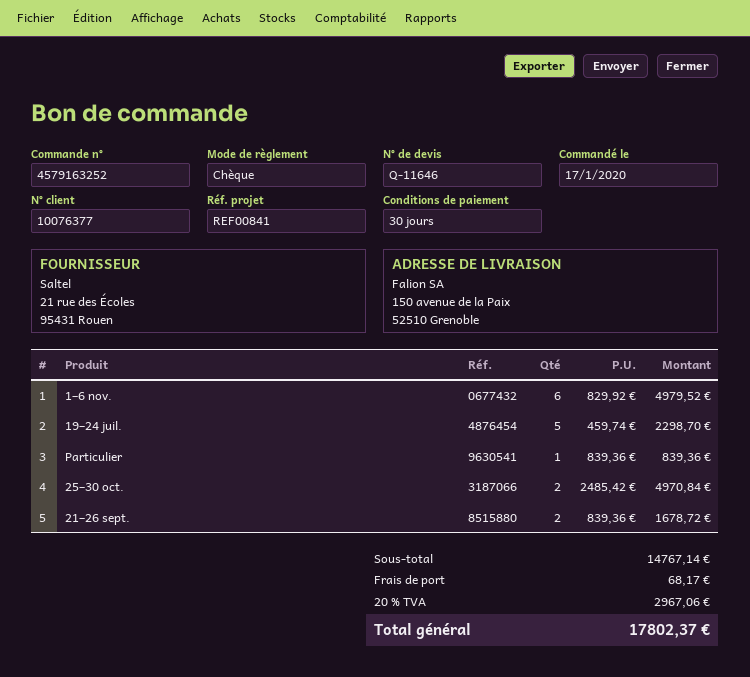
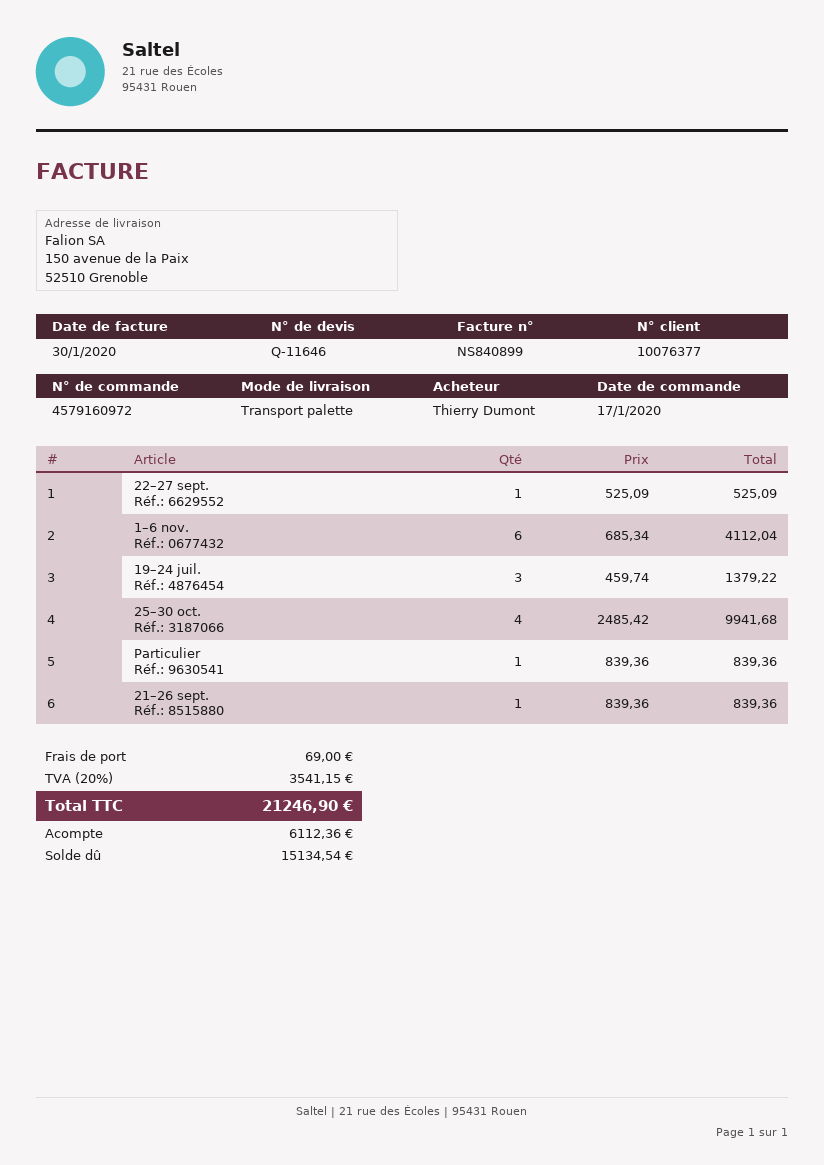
order number: 4579163252 -> 4579160972
1–6 nov.: 6 x 829.92 = 4979.52 -> 6 x 685.34 = 4112.04
19–24 juil.: 5 x 459.74 = 2298.70 -> 3 x 459.74 = 1379.22
25–30 oct.: 2 x 2485.42 = 4970.84 -> 4 x 2485.42 = 9941.68
21–26 sept.: 2 x 839.36 = 1678.72 -> 1 x 839.36 = 839.36
22–27 sept.: none -> 1 x 525.09 = 525.09
shipping: 68.17 -> 69.00
tax: 20% = 2967.06 -> 20% = 3541.15
total: 17802.37 -> 21246.90

